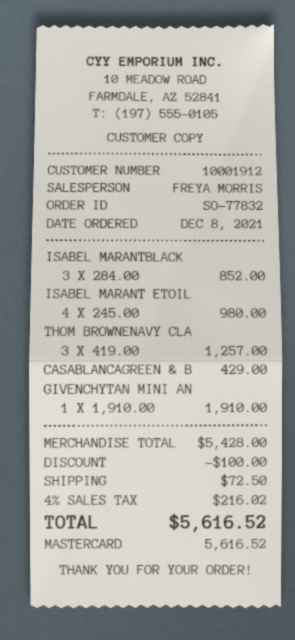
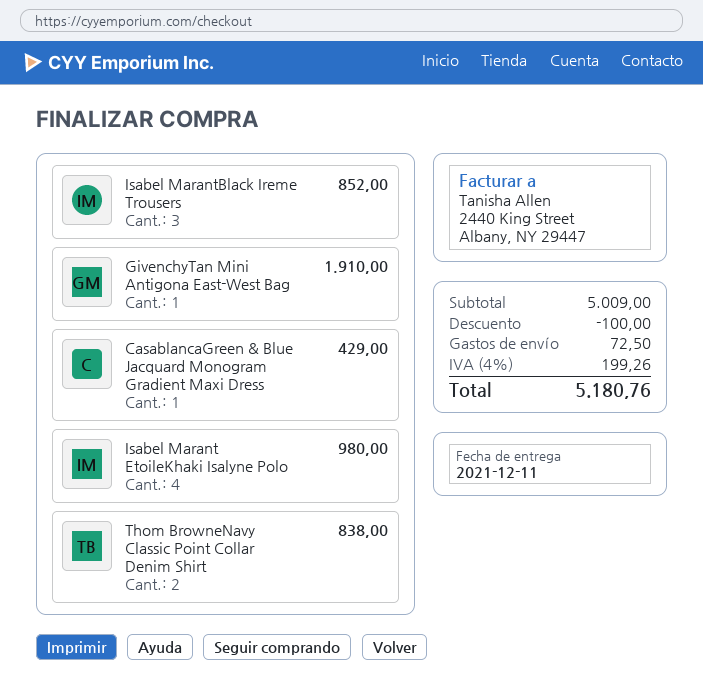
THOM BROWNENAVY CLA: 3 for 1257.00 -> 2 for 838.00
subtotal: 5428.00 -> 5009.00
tax: 4% = 216.02 -> 4% = 199.26
total: 5616.52 -> 5180.76

